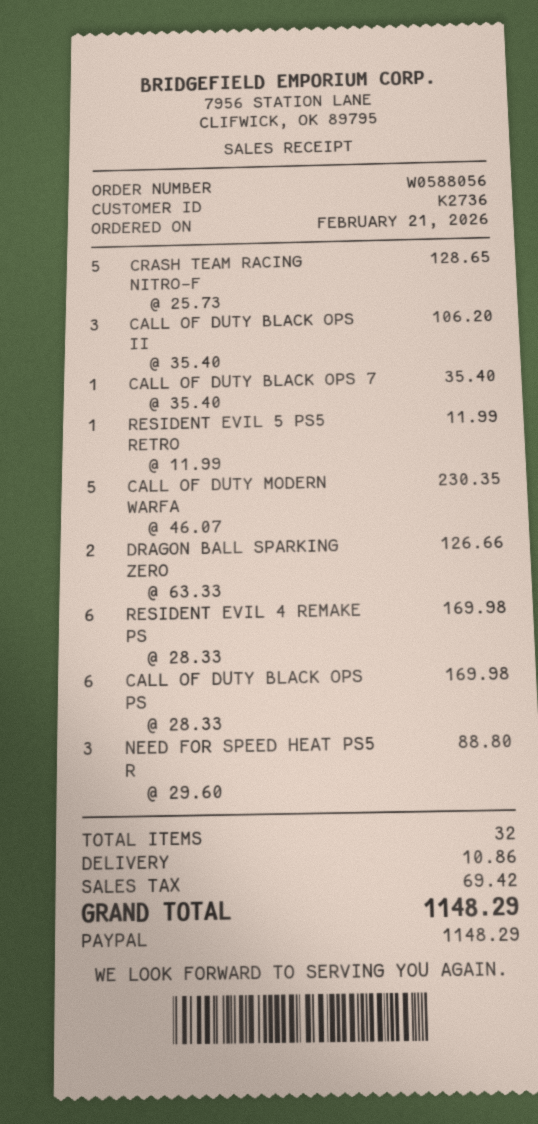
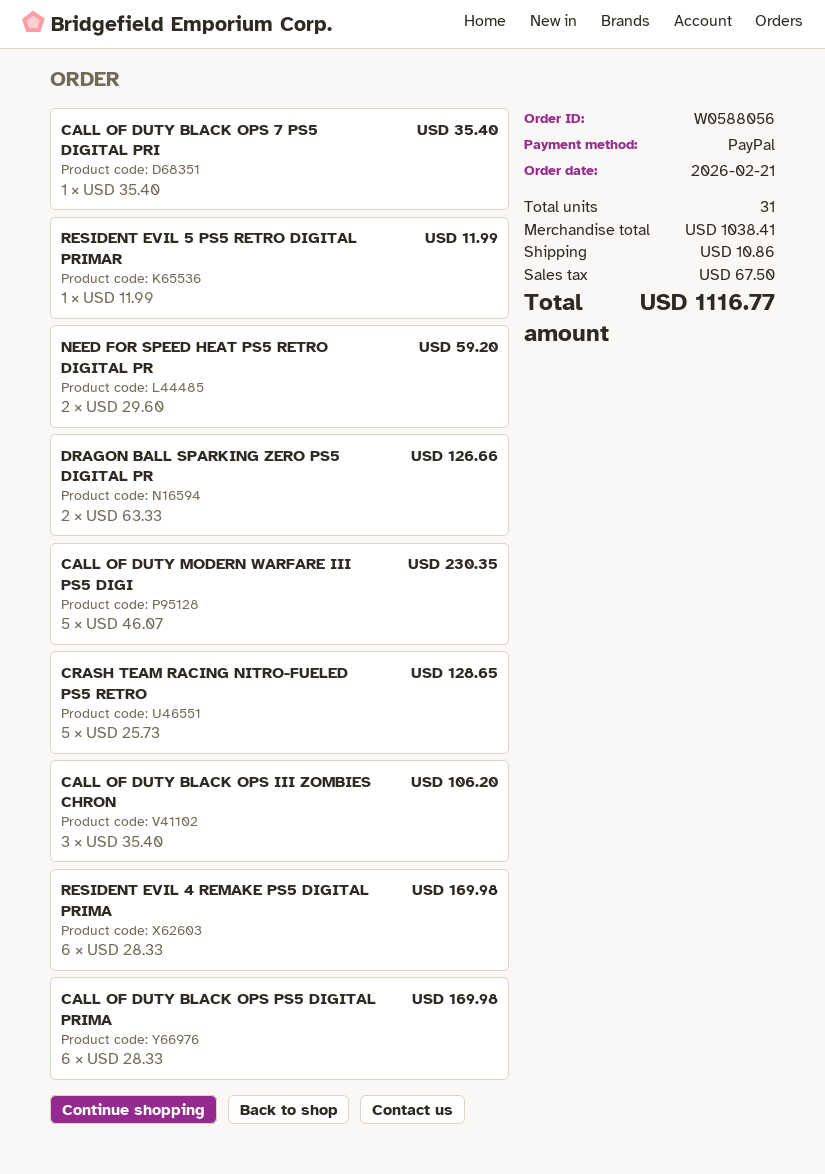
NEED FOR SPEED HEAT PS5 R: 3 x 29.60 = 88.80 -> 2 x 29.60 = 59.20
total quantity: 32 -> 31
tax: 69.42 -> 67.50
total: 1148.29 -> 1116.77

